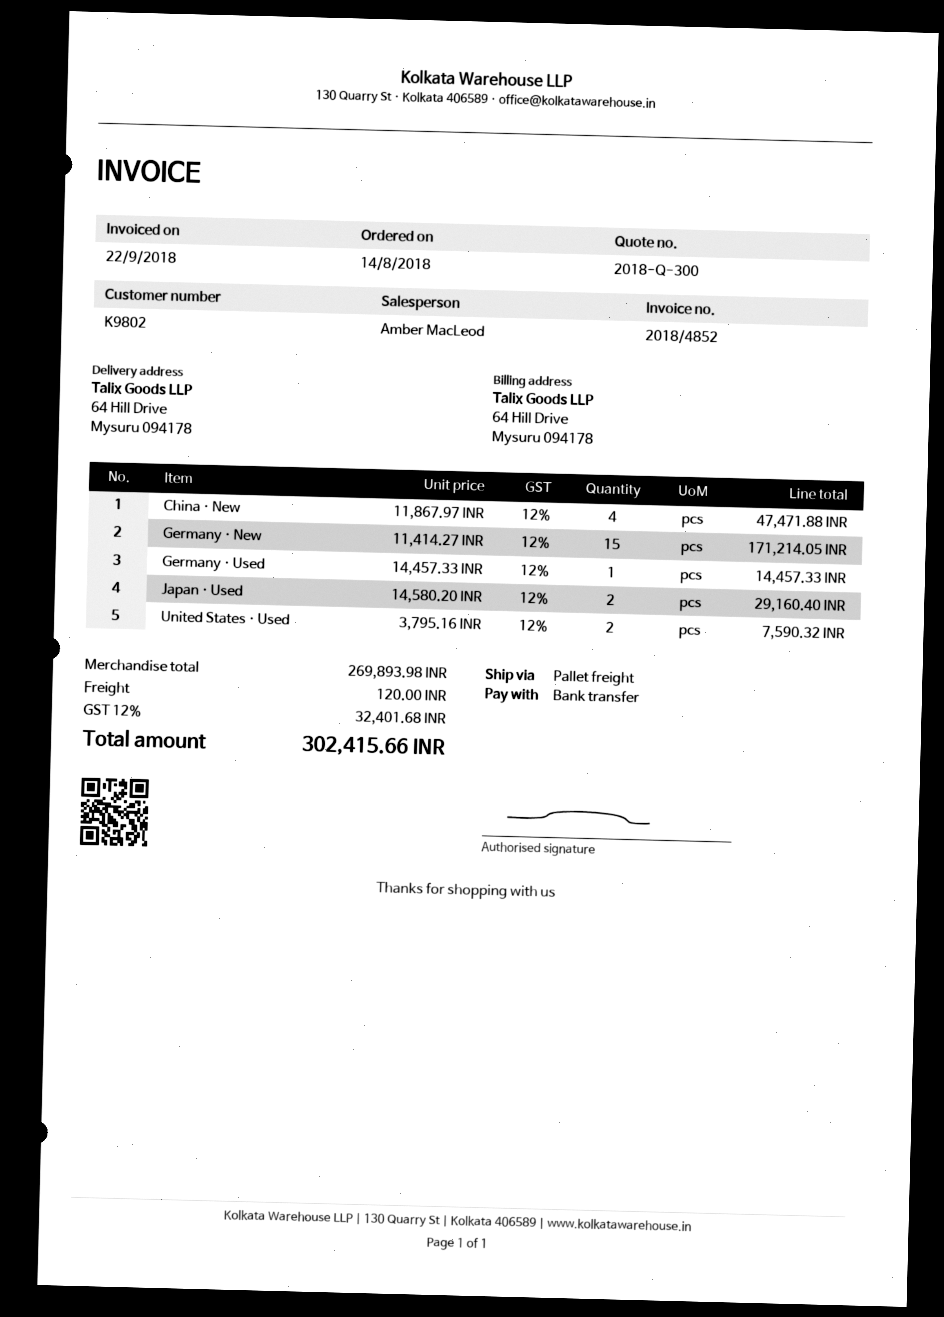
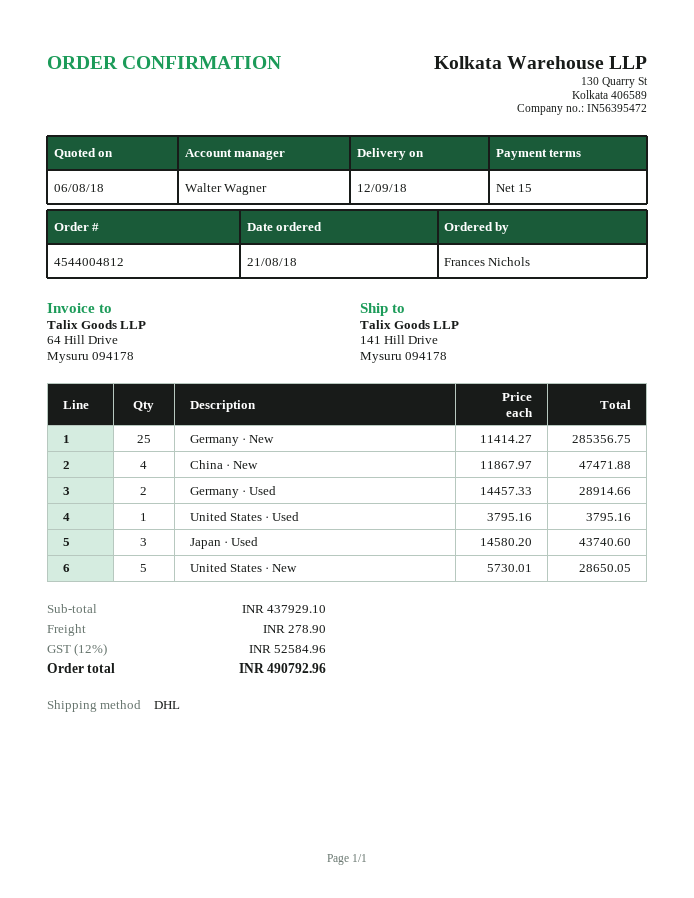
order date: 2018-08-14 -> 2018-08-21
sales rep: Amber MacLeod -> Walter Wagner
shipping method: pallet freight -> DHL
ship to: 64 Hill Drive, Mysuru 094178 -> 141 Hill Drive, Mysuru 094178
Germany · New: 15 x 11414.27 = 171214.05 -> 25 x 11414.27 = 285356.75
Germany · Used: 1 x 14457.33 = 14457.33 -> 2 x 14457.33 = 28914.66
Japan · Used: 2 x 14580.20 = 29160.40 -> 3 x 14580.20 = 43740.60
United States · Used: 2 x 3795.16 = 7590.32 -> 1 x 3795.16 = 3795.16
United States · New: none -> 5 x 5730.01 = 28650.05
subtotal: 269893.98 -> 437929.10
shipping: 120.00 -> 278.90
tax: 12% = 32401.68 -> 12% = 52584.96
total: 302415.66 -> 490792.96

